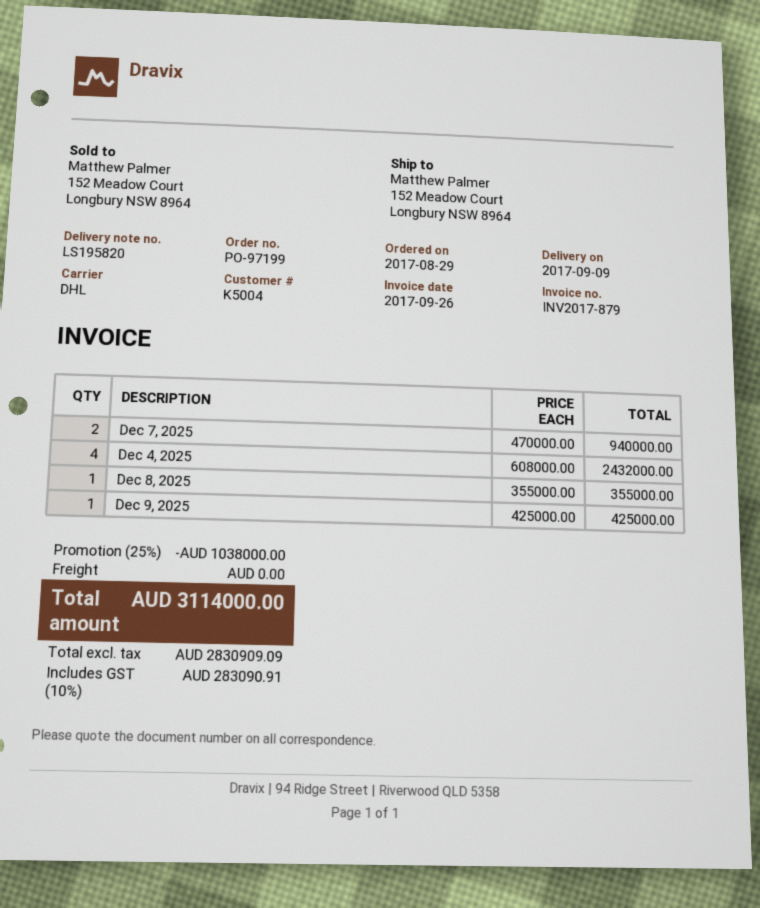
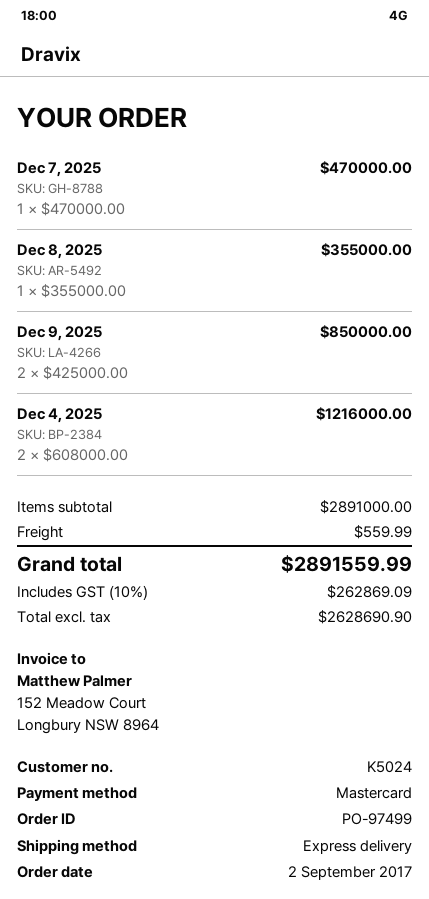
order number: PO-97199 -> PO-97499
order date: 2017-08-29 -> 2017-09-02
customer number: K5004 -> K5024
shipping method: DHL -> express
Dec 7, 2025: 2 x 470000.00 = 940000.00 -> 1 x 470000.00 = 470000.00
Dec 4, 2025: 4 x 608000.00 = 2432000.00 -> 2 x 608000.00 = 1216000.00
Dec 9, 2025: 1 x 425000.00 = 425000.00 -> 2 x 425000.00 = 850000.00
discount: 25% = 1038000.00 -> none
shipping: 0.00 -> 559.99
net: 2830909.09 -> 2628690.90
tax: 10% = 283090.91 -> 10% = 262869.09
total: 3114000.00 -> 2891559.99

